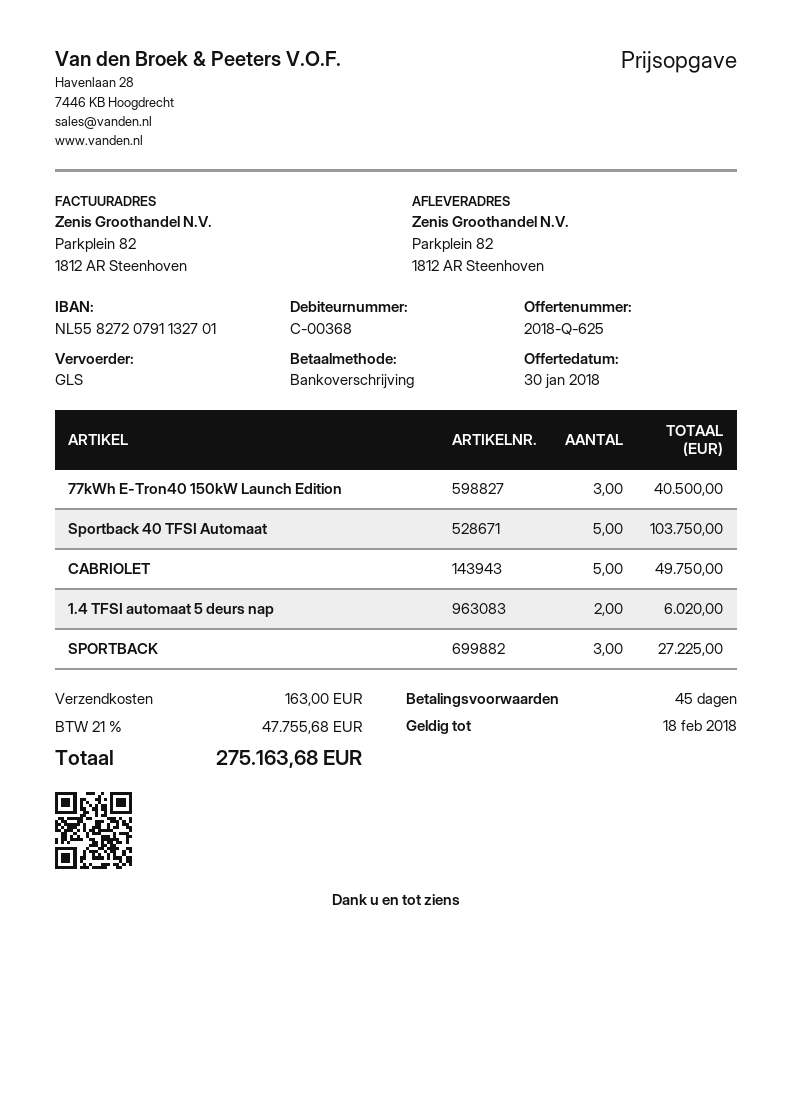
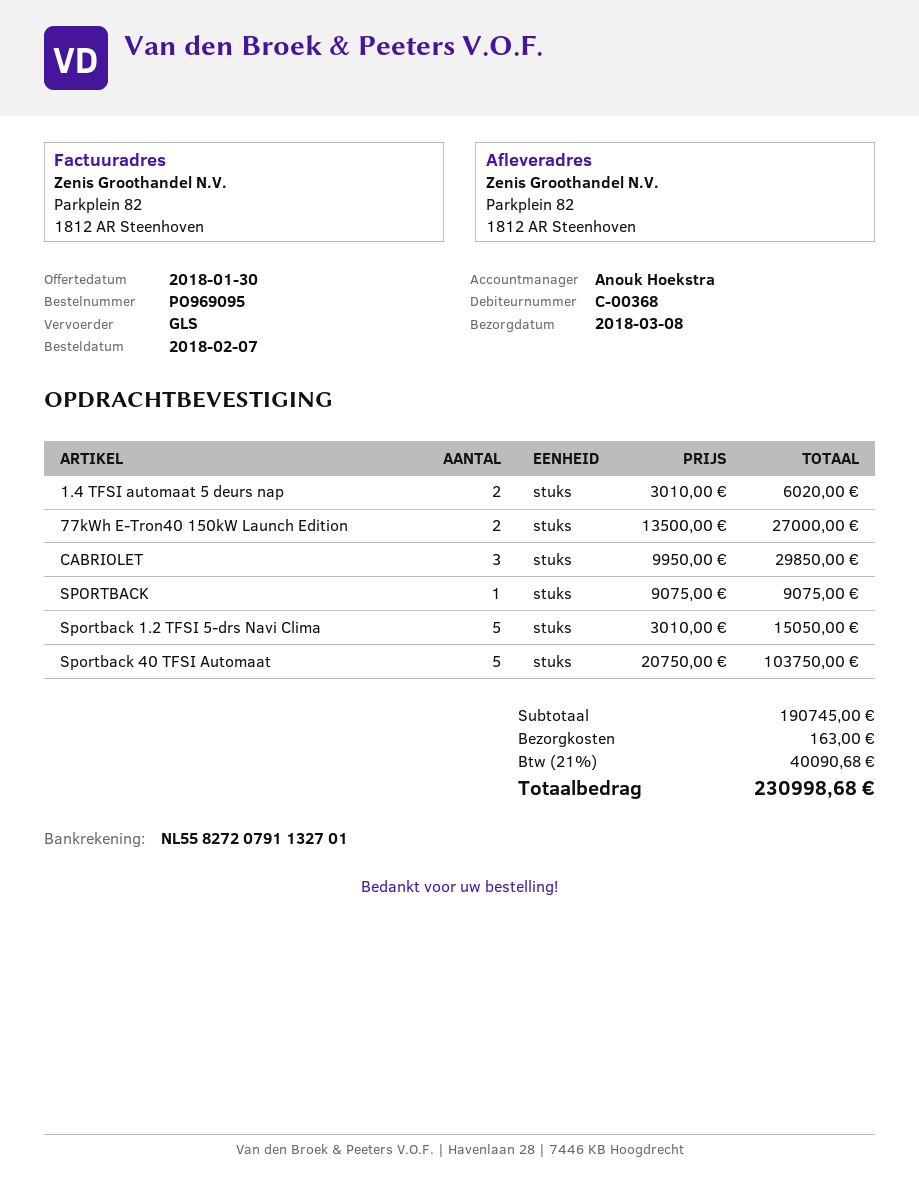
77kWh E-Tron40 150kW Launch Edition: 3 for 40500.00 -> 2 for 27000.00
CABRIOLET: 5 for 49750.00 -> 3 for 29850.00
SPORTBACK: 3 for 27225.00 -> 1 for 9075.00
Sportback 1.2 TFSI 5-drs Navi Clima: none -> 5 for 15050.00
tax: 21% = 47755.68 -> 21% = 40090.68
total: 275163.68 -> 230998.68

